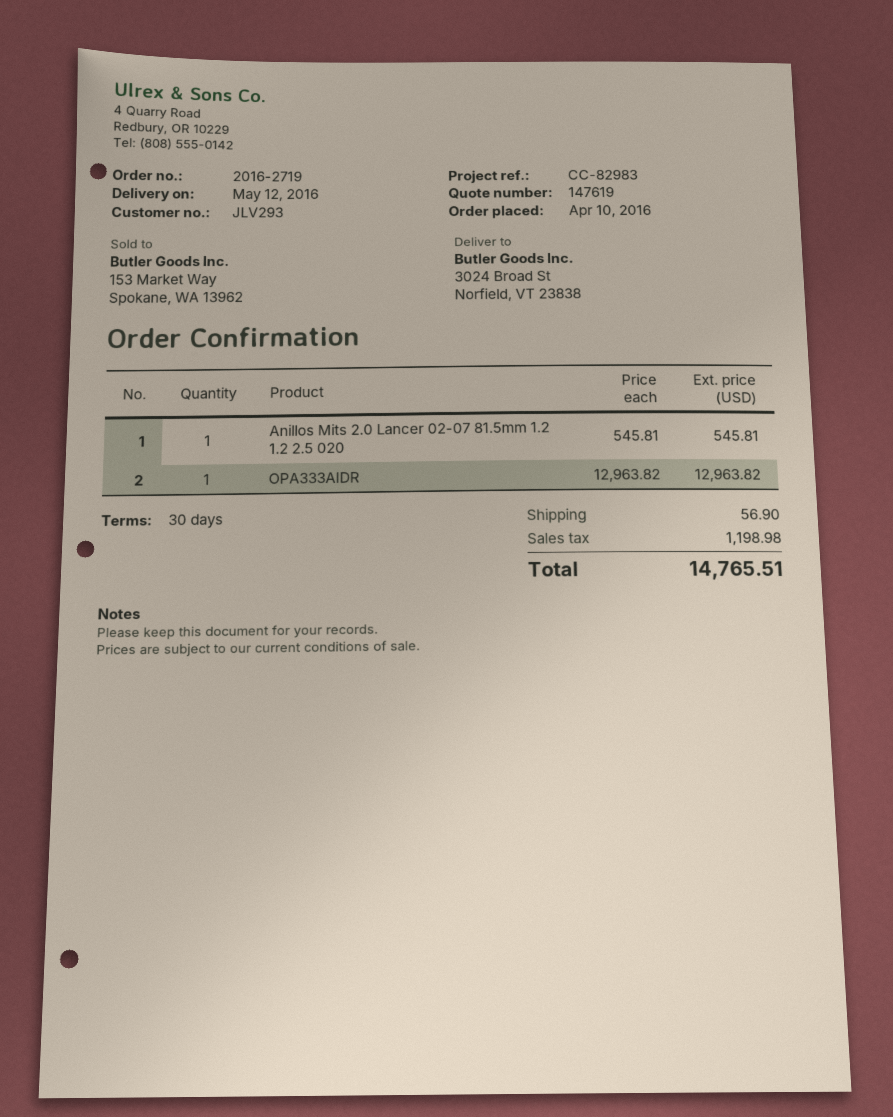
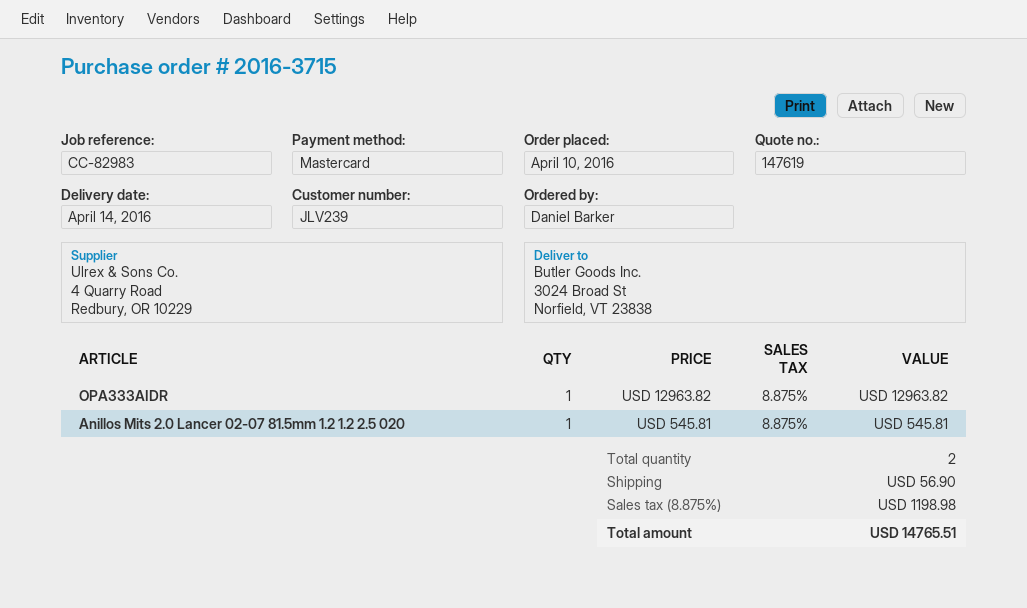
order number: 2016-2719 -> 2016-3715
delivery date: 2016-05-12 -> 2016-04-14
customer number: JLV293 -> JLV239

